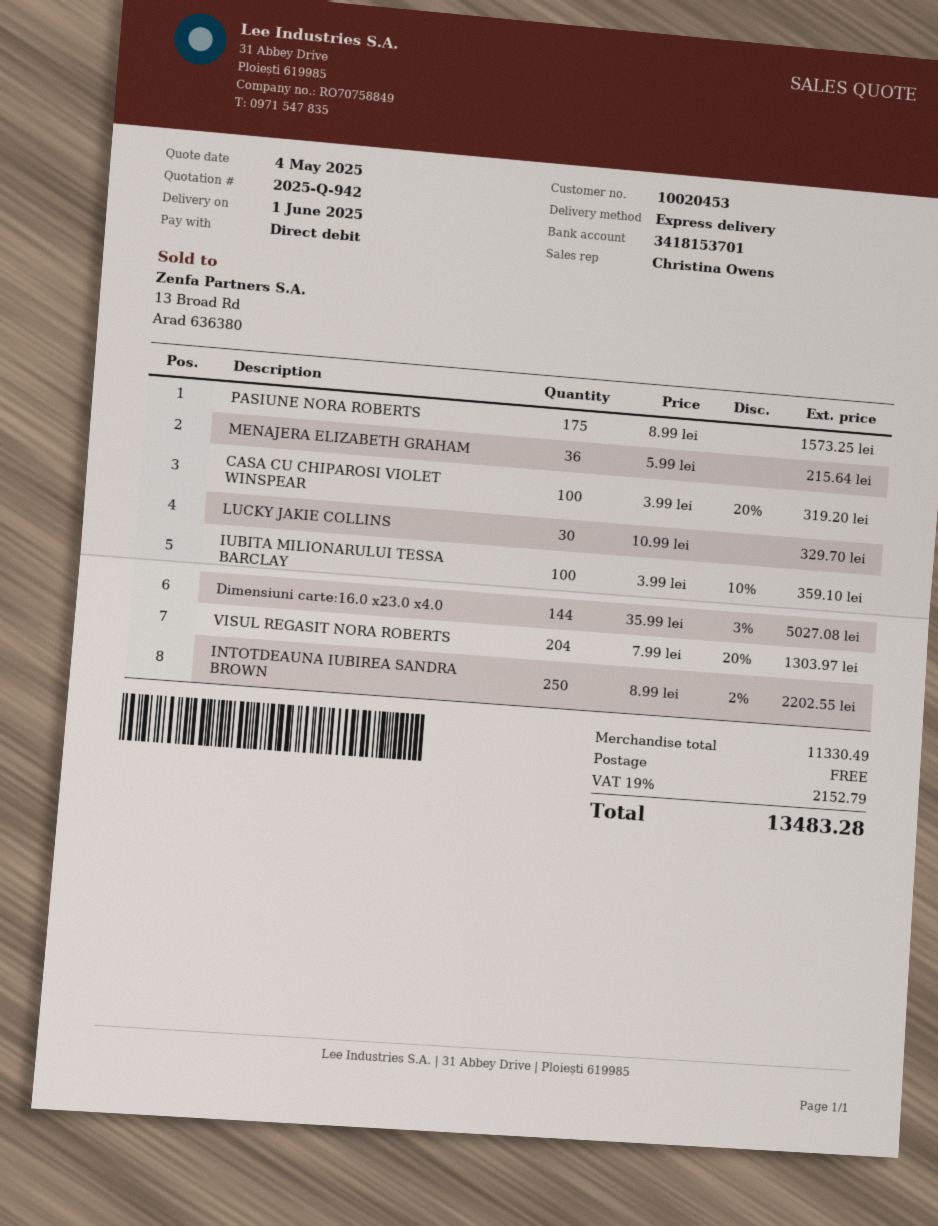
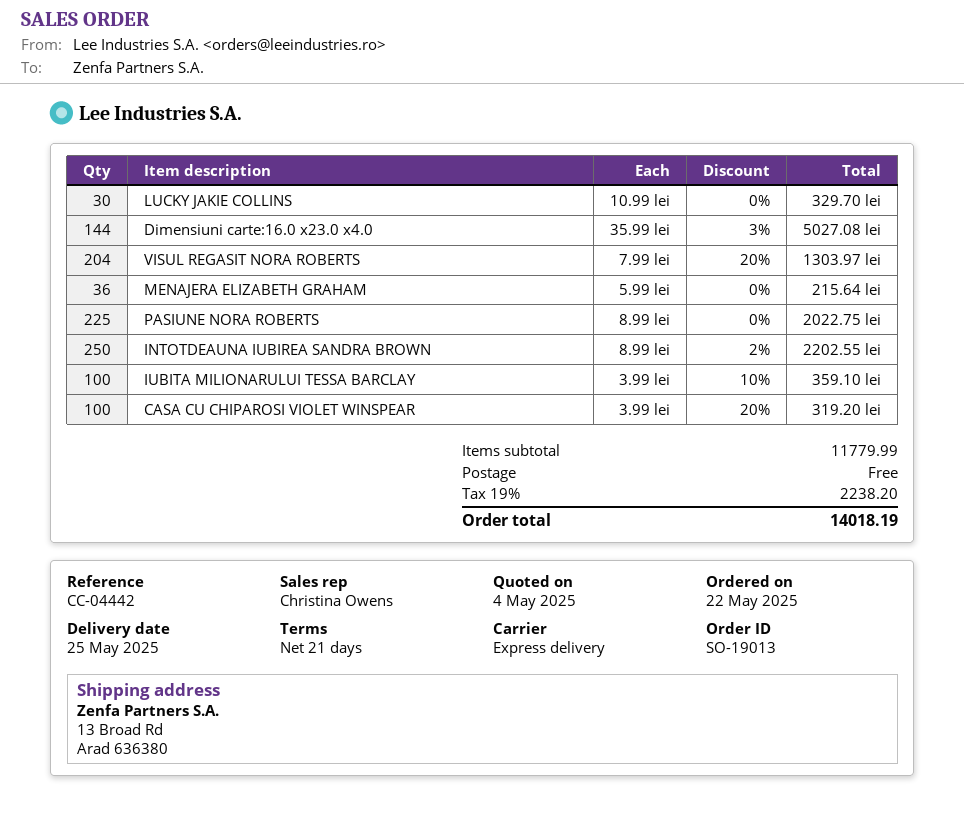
delivery date: 2025-06-01 -> 2025-05-25
PASIUNE NORA ROBERTS: 175 x 8.99 = 1573.25 -> 225 x 8.99 = 2022.75
subtotal: 11330.49 -> 11779.99
tax: 19% = 2152.79 -> 19% = 2238.20
total: 13483.28 -> 14018.19

